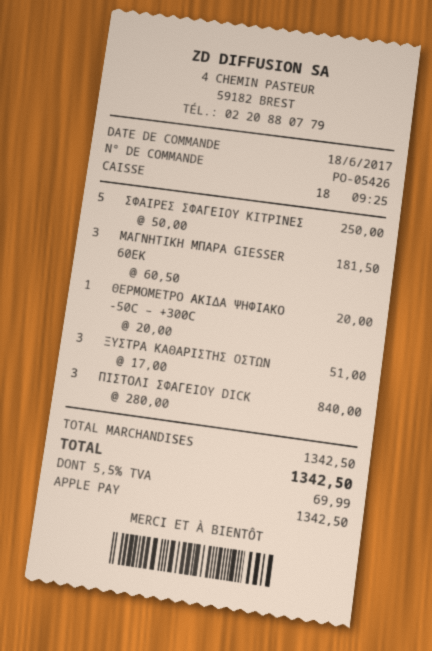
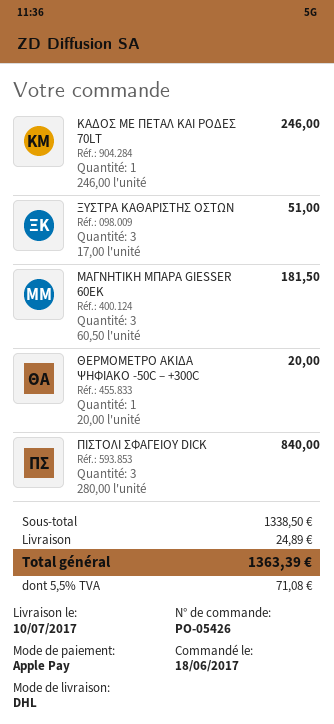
ΣΦΑΙΡΕΣ ΣΦΑΓΕΙΟΥ ΚΙΤΡΙΝΕΣ: 5 x 50.00 = 250.00 -> none
ΚΑΔΟΣ ΜΕ ΠΕΤΑΛ ΚΑΙ ΡΟΔΕΣ 70LT: none -> 1 x 246.00 = 246.00
subtotal: 1342.50 -> 1338.50
shipping: none -> 24.89
tax: 5.5% = 69.99 -> 5.5% = 71.08
total: 1342.50 -> 1363.39

